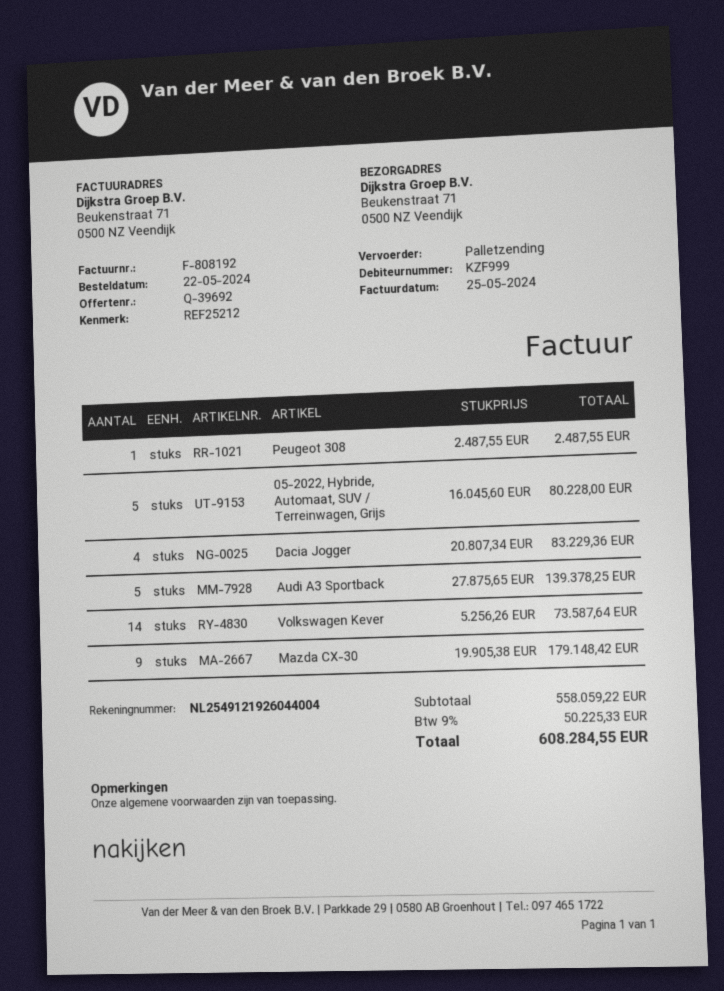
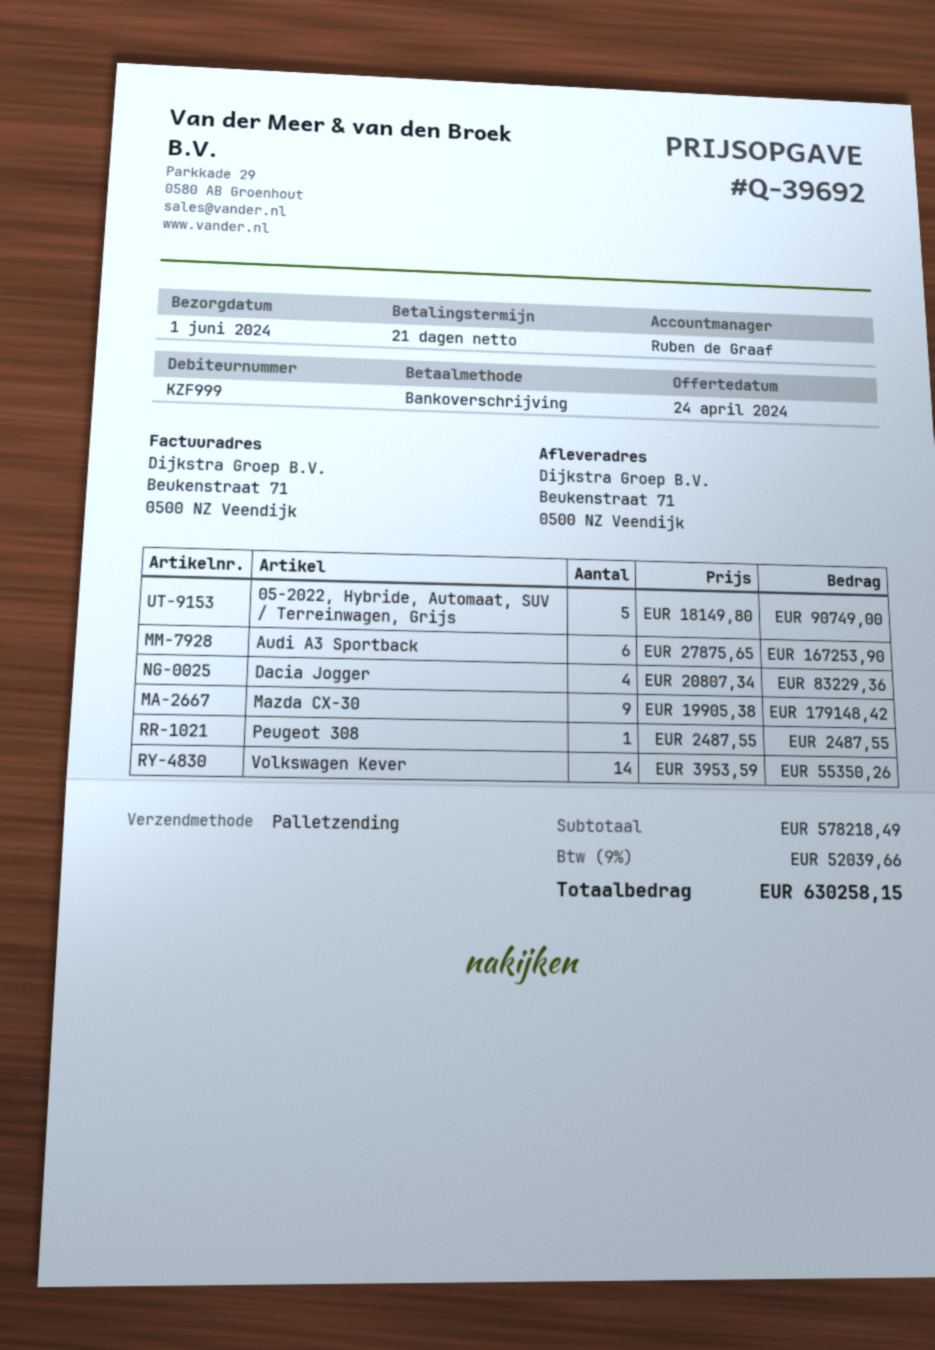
05-2022, Hybride, Automaat, SUV / Terreinwagen, Grijs: 5 x 16045.60 = 80228.00 -> 5 x 18149.80 = 90749.00
Audi A3 Sportback: 5 x 27875.65 = 139378.25 -> 6 x 27875.65 = 167253.90
Volkswagen Kever: 14 x 5256.26 = 73587.64 -> 14 x 3953.59 = 55350.26
subtotal: 558059.22 -> 578218.49
tax: 9% = 50225.33 -> 9% = 52039.66
total: 608284.55 -> 630258.15

